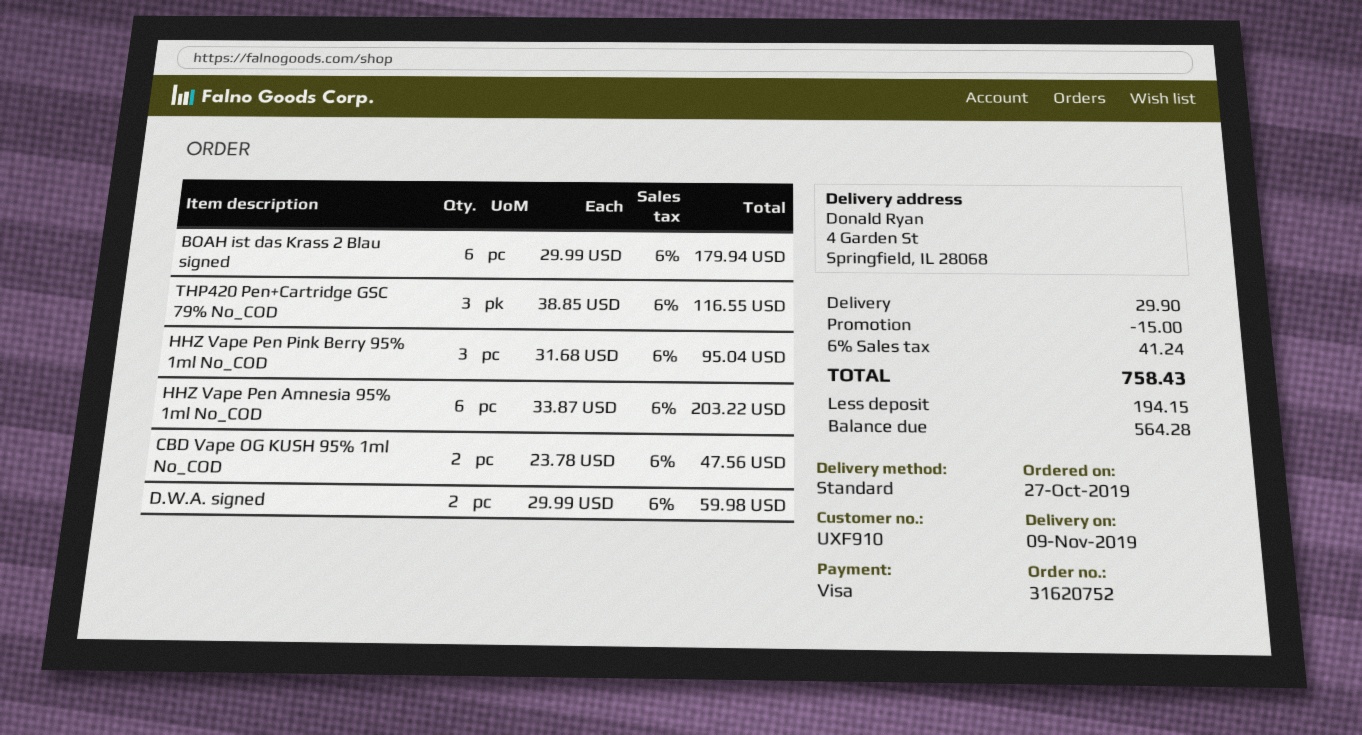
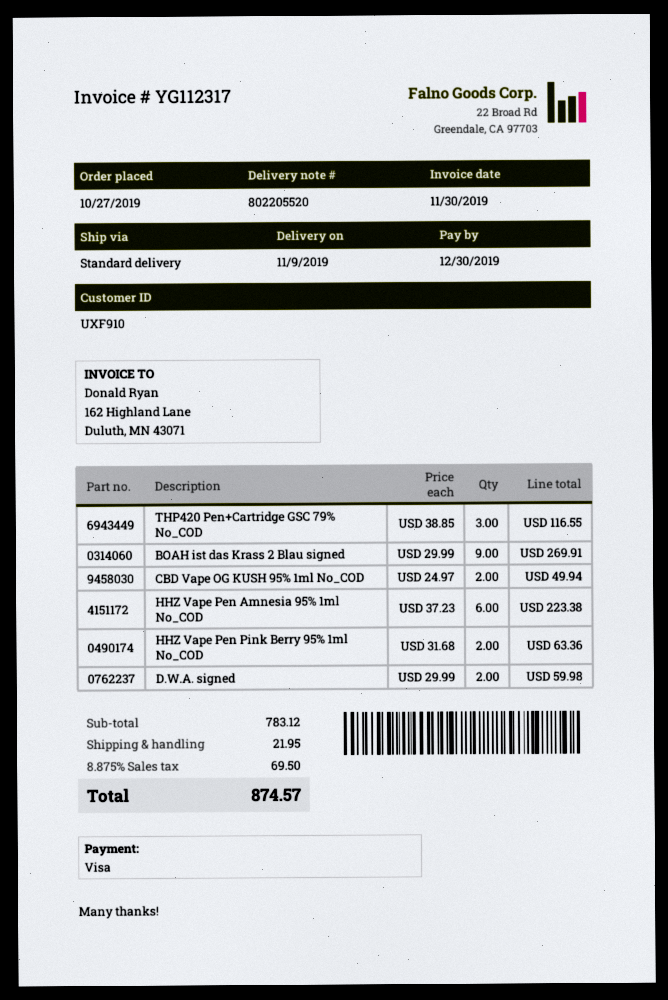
BOAH ist das Krass 2 Blau signed: 6 x 29.99 = 179.94 -> 9 x 29.99 = 269.91
HHZ Vape Pen Pink Berry 95% 1ml No_COD: 3 x 31.68 = 95.04 -> 2 x 31.68 = 63.36
HHZ Vape Pen Amnesia 95% 1ml No_COD: 6 x 33.87 = 203.22 -> 6 x 37.23 = 223.38
CBD Vape OG KUSH 95% 1ml No_COD: 2 x 23.78 = 47.56 -> 2 x 24.97 = 49.94
discount: 15.00 -> none
shipping: 29.90 -> 21.95
tax: 6% = 41.24 -> 8.875% = 69.50
total: 758.43 -> 874.57

